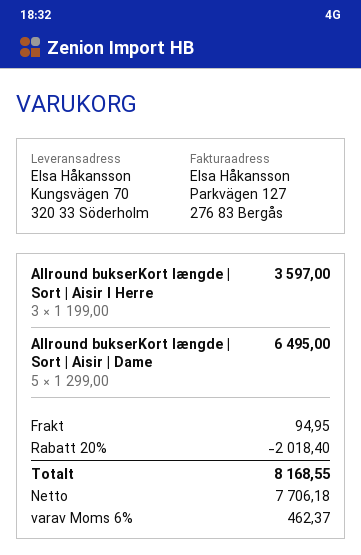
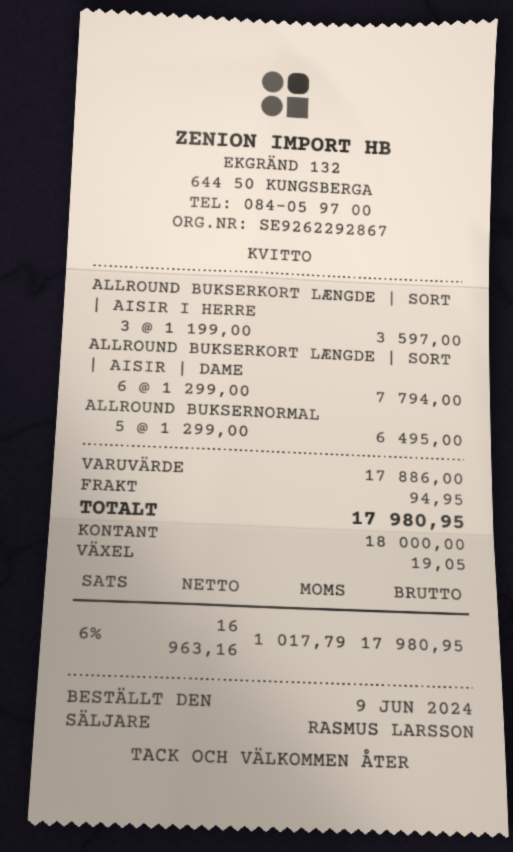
Allround bukserKort længde | Sort | Aisir | Dame: 5 x 1299.00 = 6495.00 -> 6 x 1299.00 = 7794.00
ALLROUND BUKSERNORMAL: none -> 5 x 1299.00 = 6495.00
discount: 20% = 2018.40 -> none
net: 7706.18 -> 16963.16
tax: 6% = 462.37 -> 6% = 1017.79
total: 8168.55 -> 17980.95

